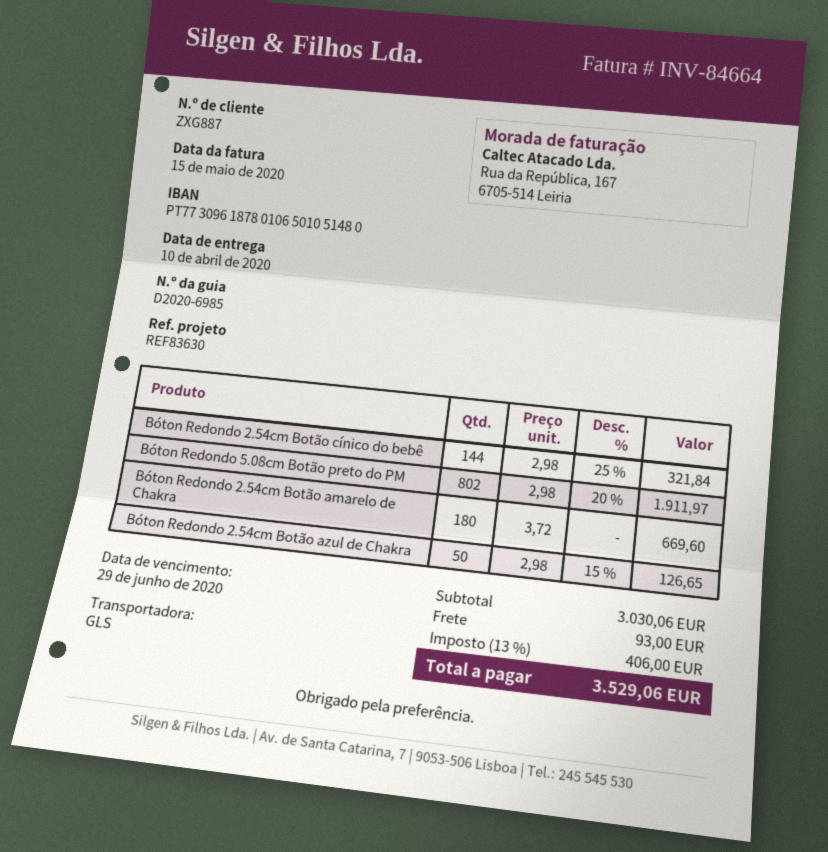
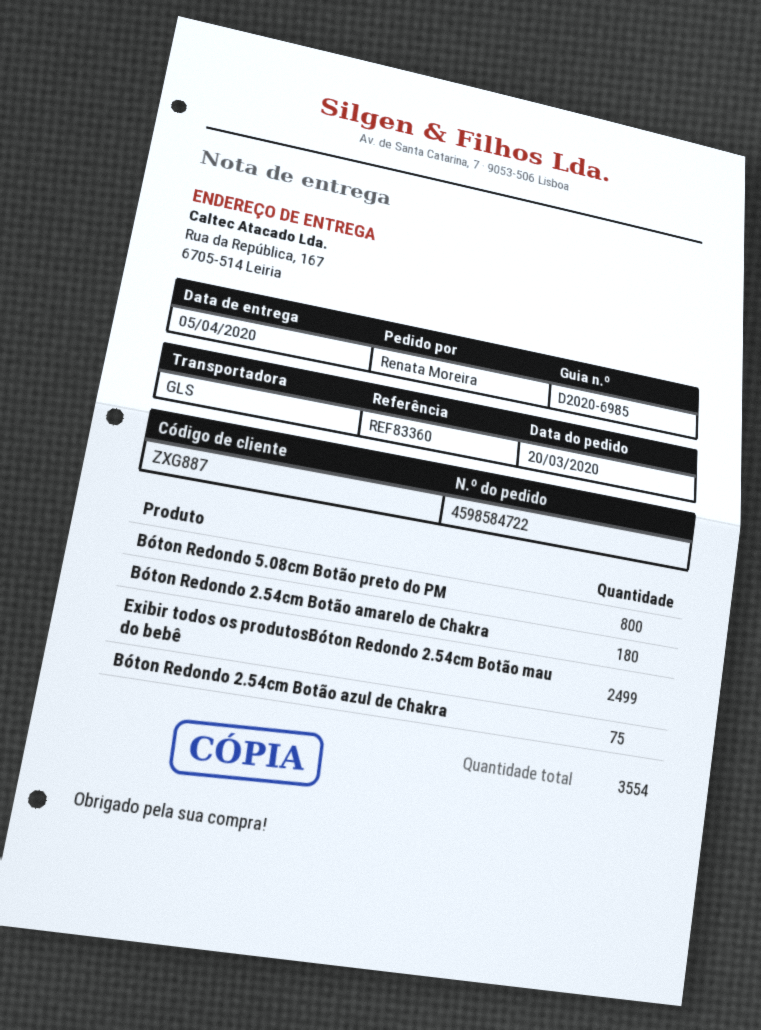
delivery date: 2020-04-10 -> 2020-04-05
reference: REF83630 -> REF83360
Bóton Redondo 2.54cm Botão cínico do bebê: 144 -> none
Bóton Redondo 5.08cm Botão preto do PM: 802 -> 800
Bóton Redondo 2.54cm Botão azul de Chakra: 50 -> 75
Exibir todos os produtosBóton Redondo 2.54cm Botão mau do bebê: none -> 2499

